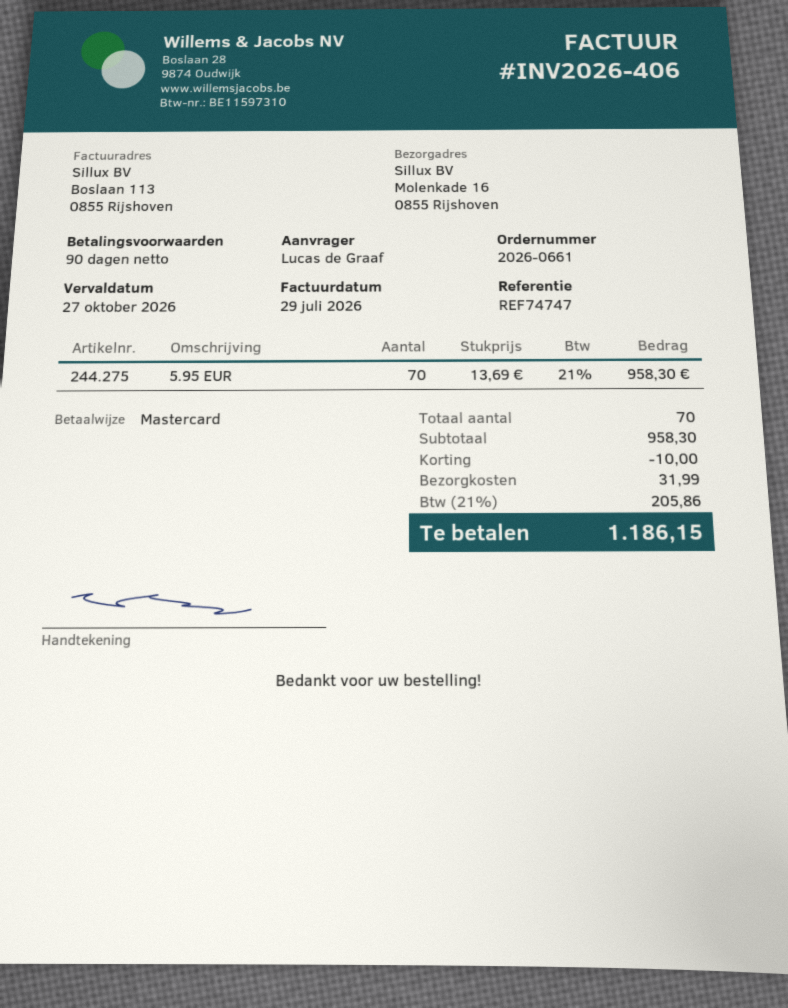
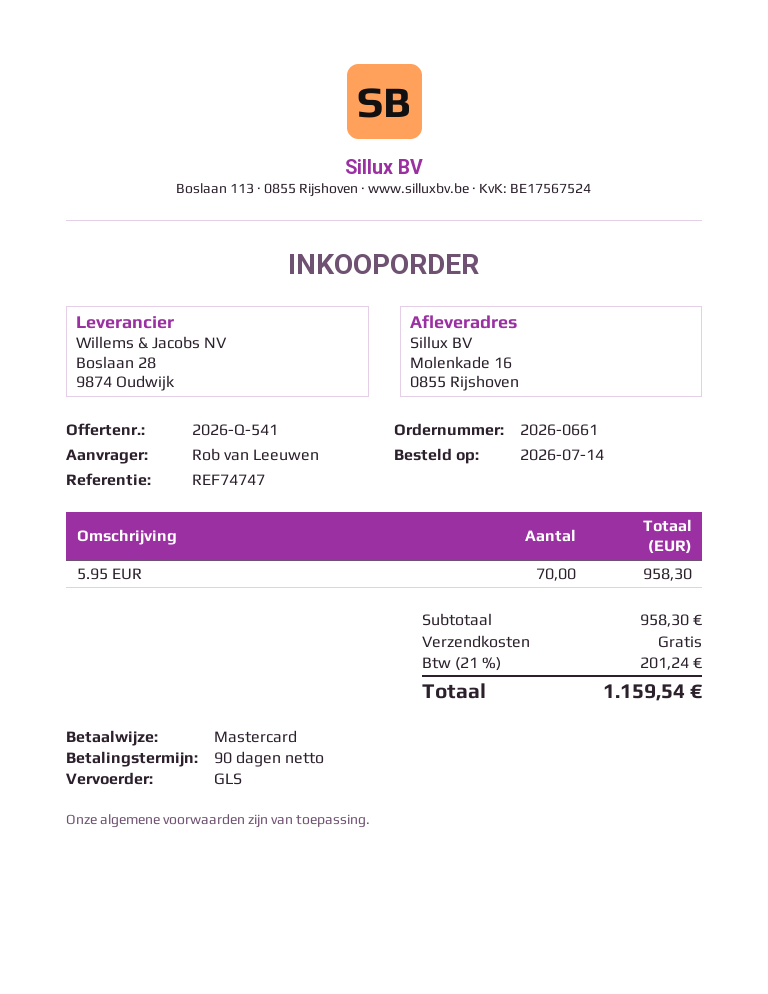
ordered by: Lucas de Graaf -> Rob van Leeuwen
discount: 10.00 -> none
shipping: 31.99 -> 0.00
tax: 21% = 205.86 -> 21% = 201.24
total: 1186.15 -> 1159.54

